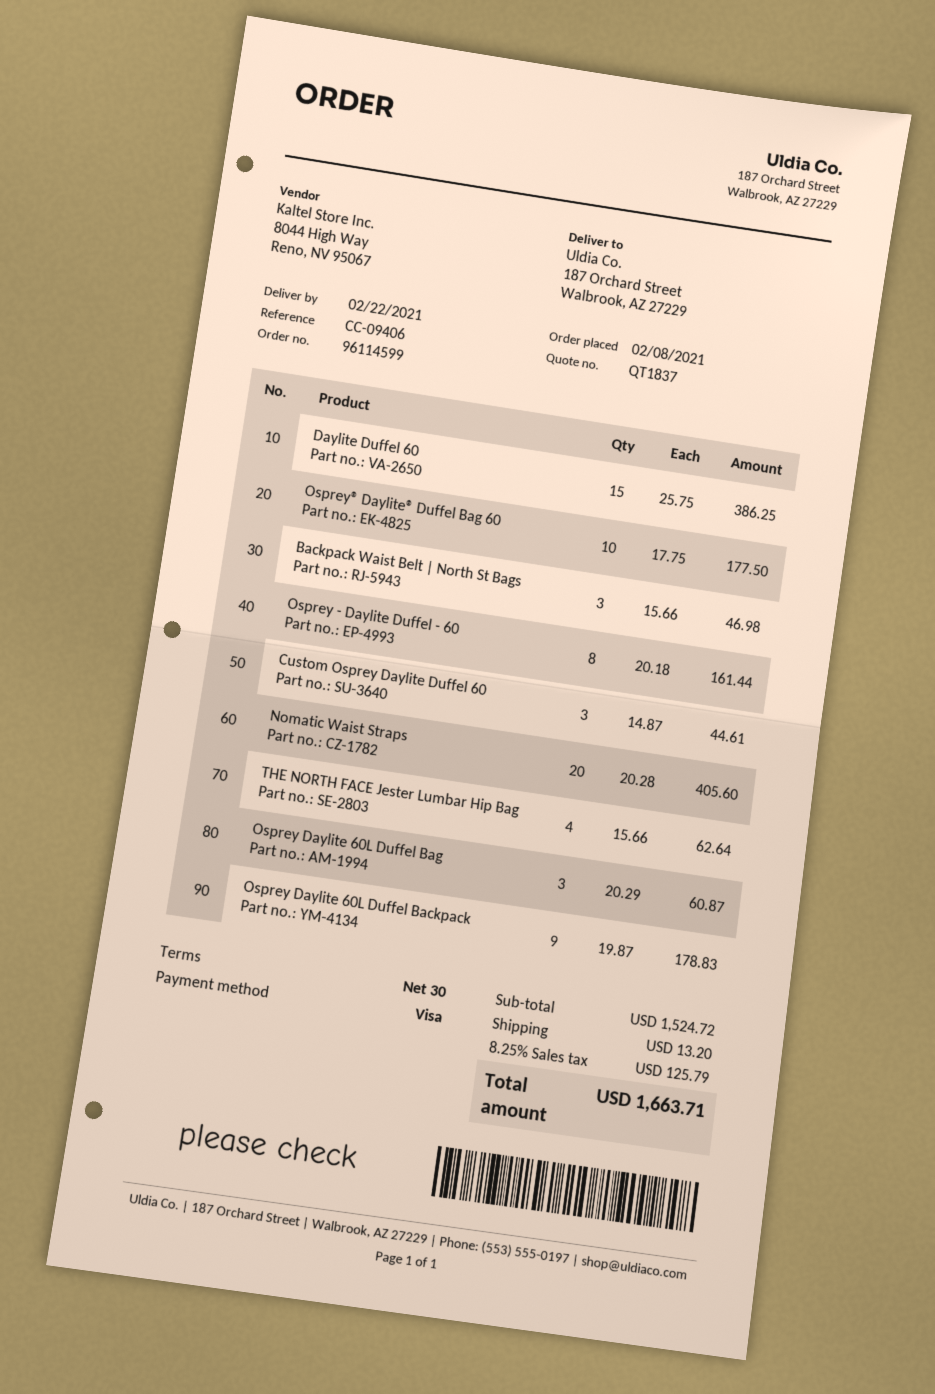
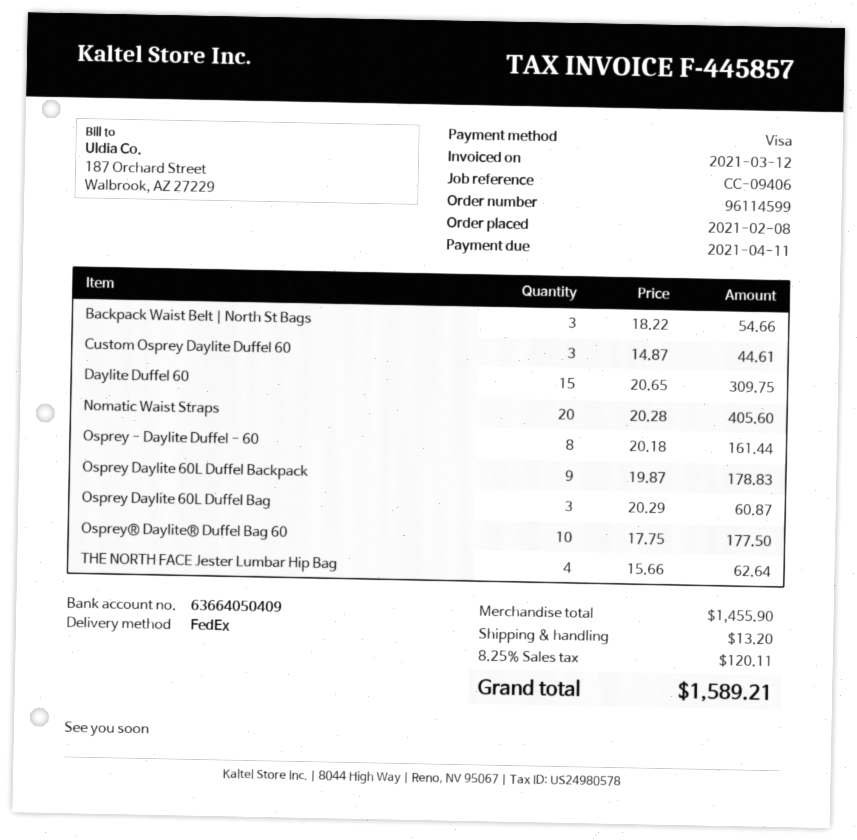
Daylite Duffel 60: 15 x 25.75 = 386.25 -> 15 x 20.65 = 309.75
Backpack Waist Belt | North St Bags: 3 x 15.66 = 46.98 -> 3 x 18.22 = 54.66
subtotal: 1524.72 -> 1455.90
tax: 8.25% = 125.79 -> 8.25% = 120.11
total: 1663.71 -> 1589.21

